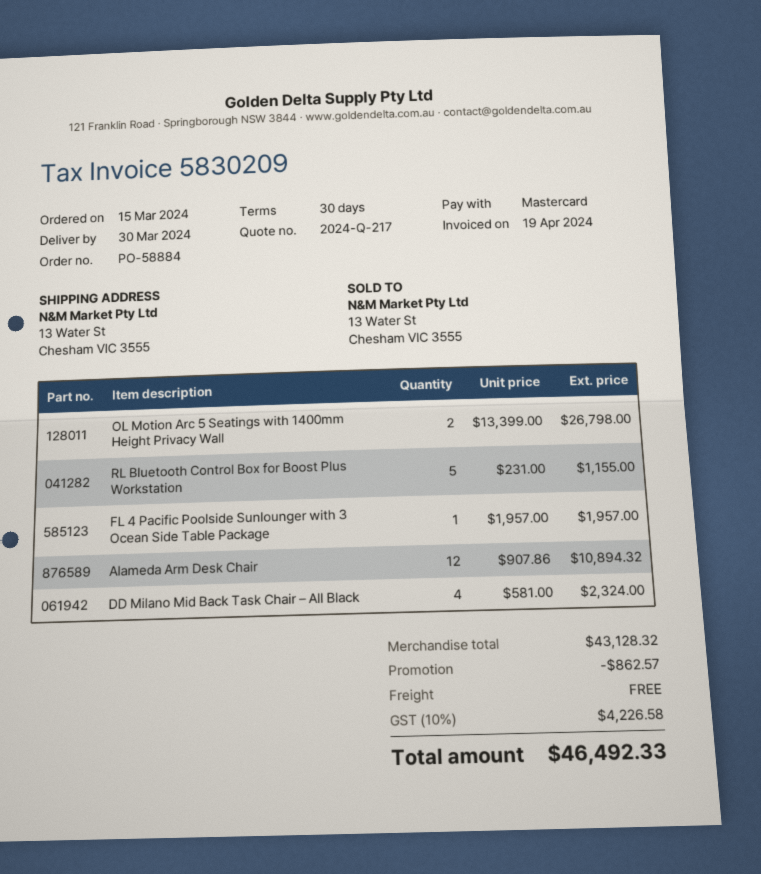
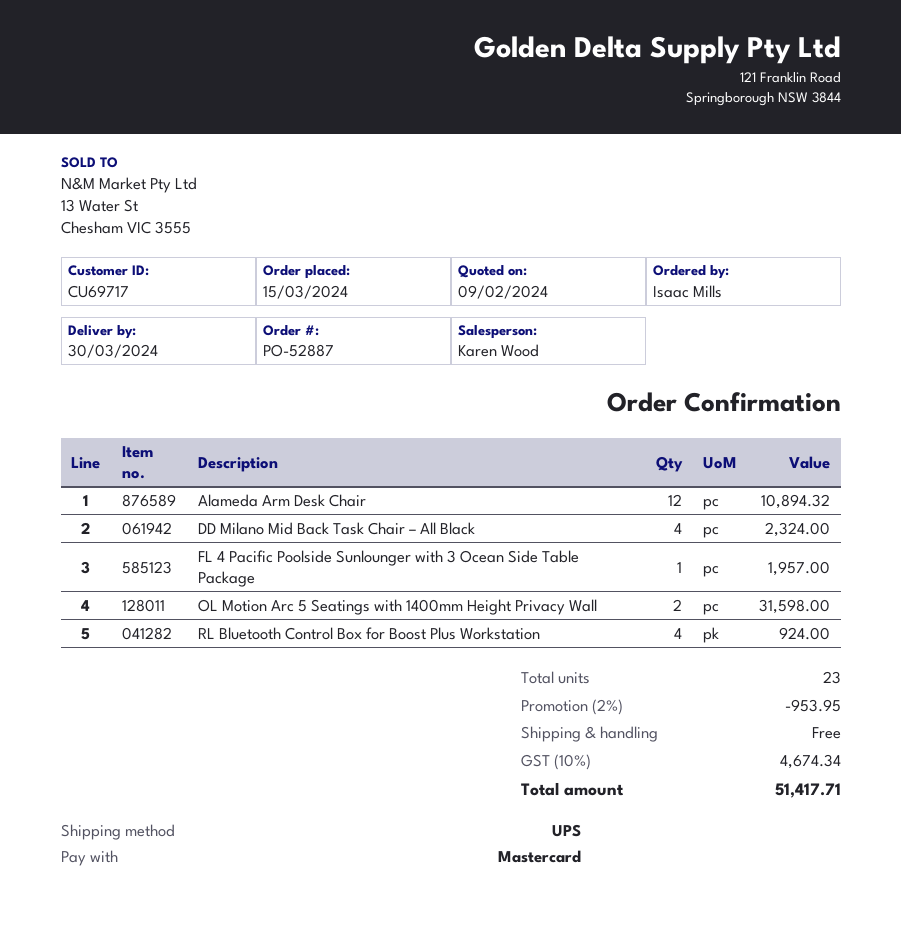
order number: PO-58884 -> PO-52887
OL Motion Arc 5 Seatings with 1400mm Height Privacy Wall: 2 for 26798.00 -> 2 for 31598.00
RL Bluetooth Control Box for Boost Plus Workstation: 5 for 1155.00 -> 4 for 924.00
discount: 862.57 -> 953.95
tax: 10% = 4226.58 -> 10% = 4674.34
total: 46492.33 -> 51417.71

